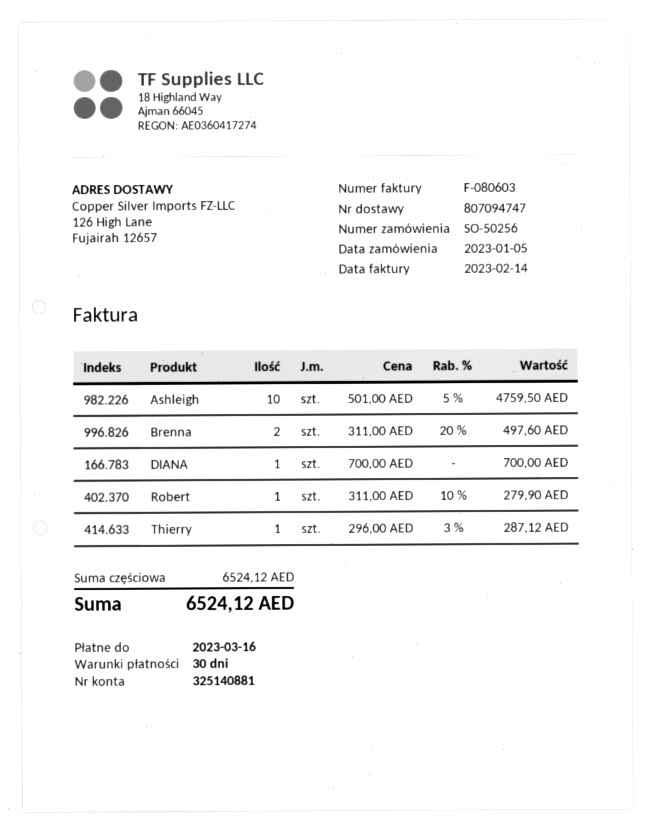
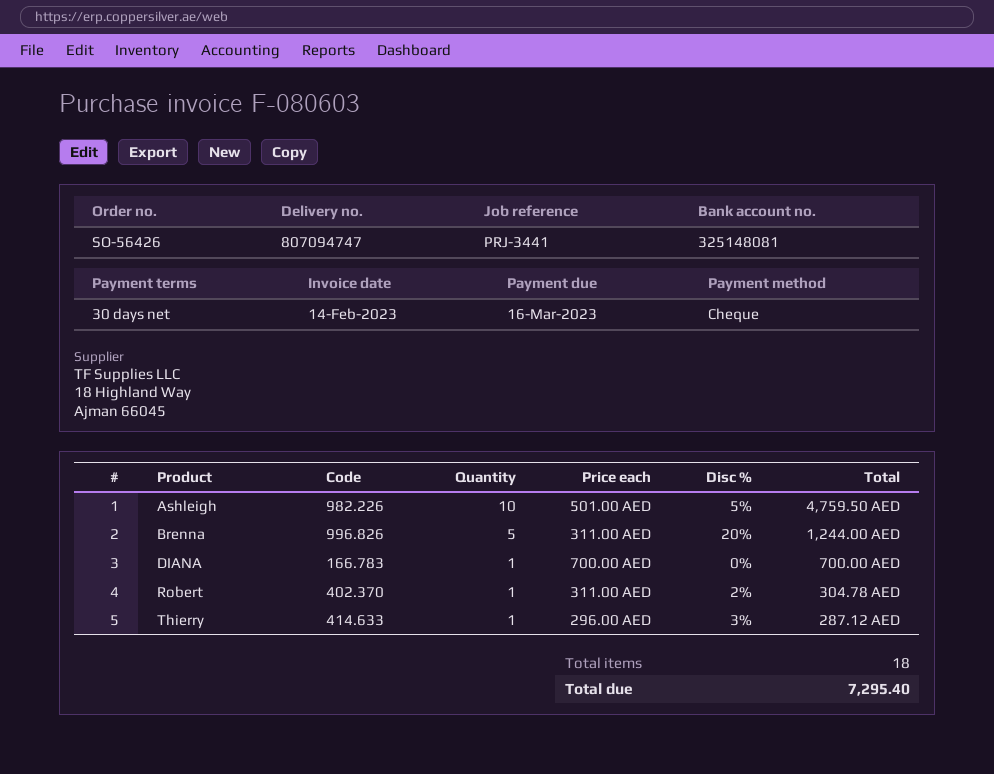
order number: SO-50256 -> SO-56426
bank account: 325140881 -> 325148081
Brenna: 2 x 311.00 - 20% = 497.60 -> 5 x 311.00 - 20% = 1244.00
Robert: 1 x 311.00 - 10% = 279.90 -> 1 x 311.00 - 2% = 304.78
total: 6524.12 -> 7295.40

